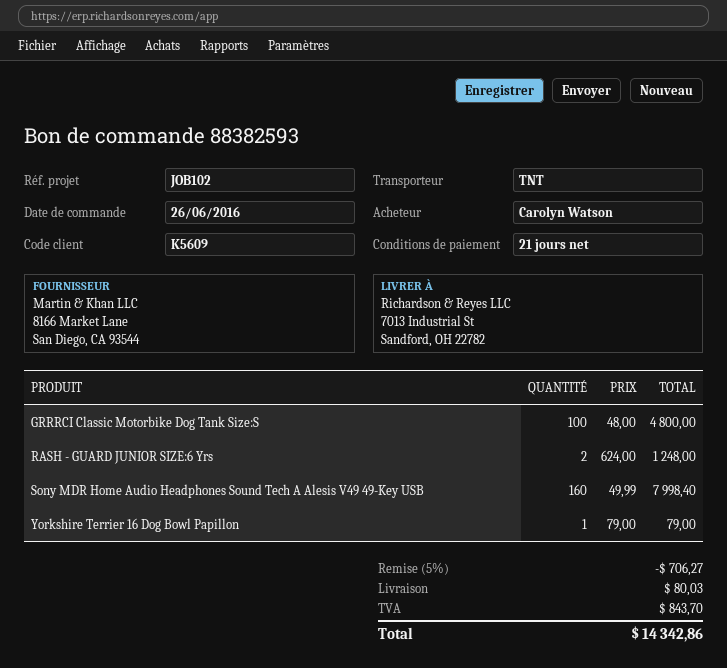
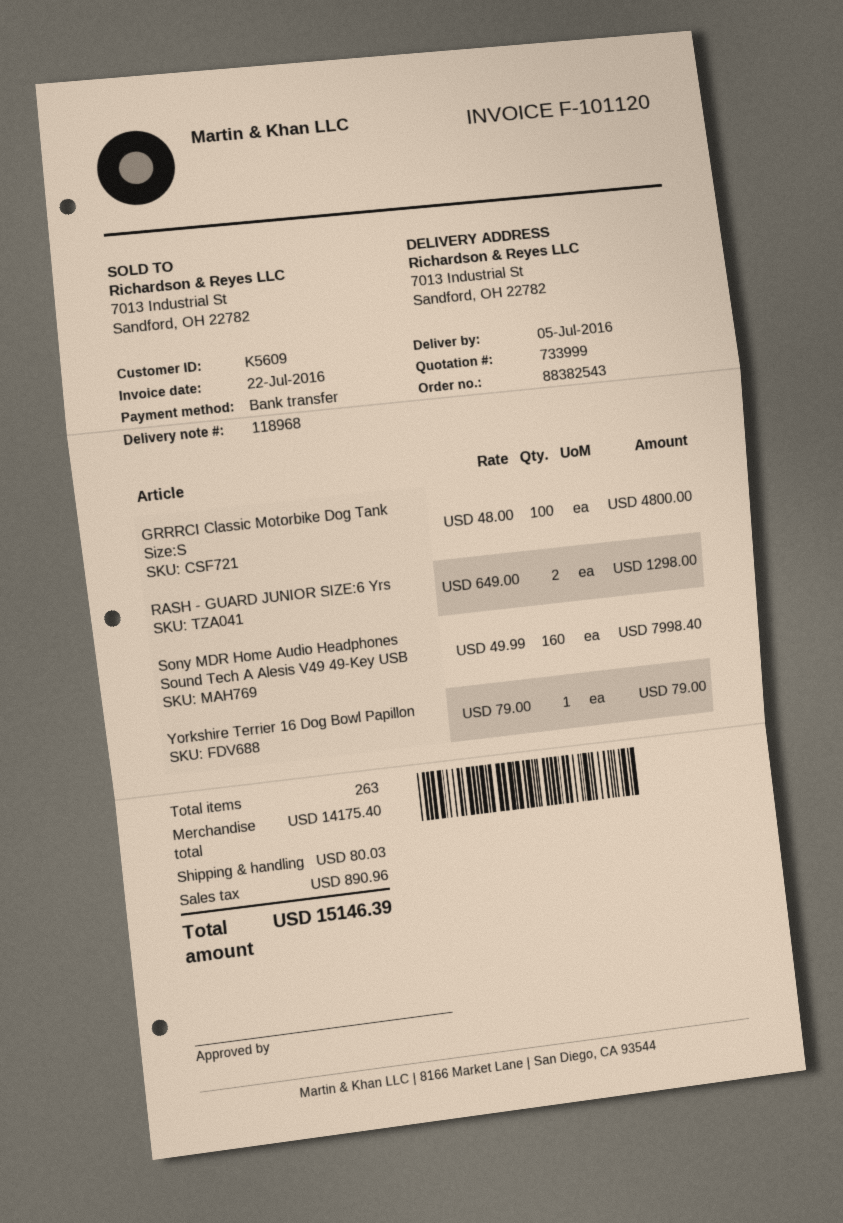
order number: 88382593 -> 88382543
RASH - GUARD JUNIOR SIZE:6 Yrs: 2 x 624.00 = 1248.00 -> 2 x 649.00 = 1298.00
discount: 5% = 706.27 -> none
tax: 843.70 -> 890.96
total: 14342.86 -> 15146.39

